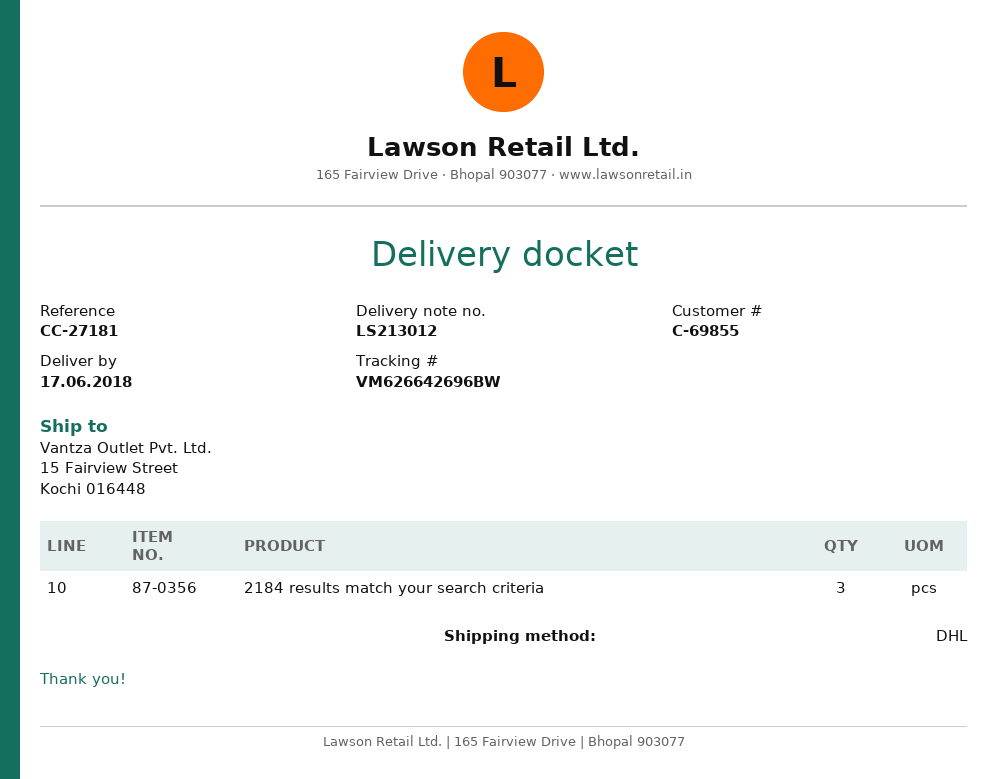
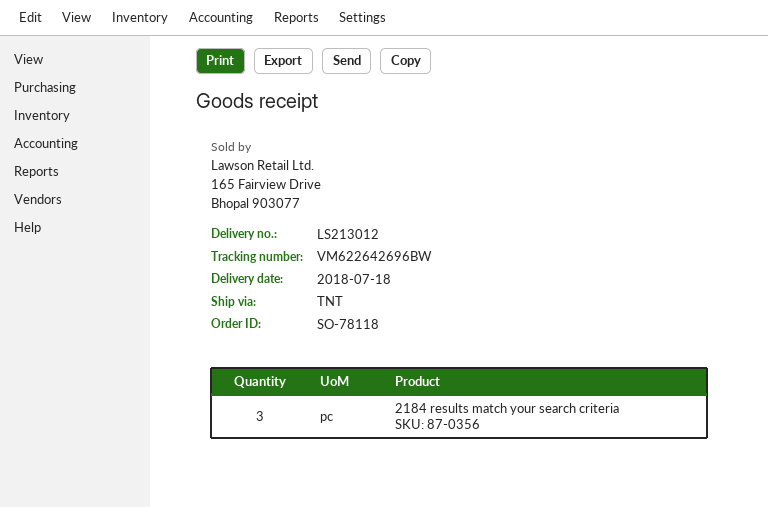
delivery date: 2018-06-17 -> 2018-07-18
shipping method: DHL -> TNT
tracking number: VM626642696BW -> VM622642696BW

